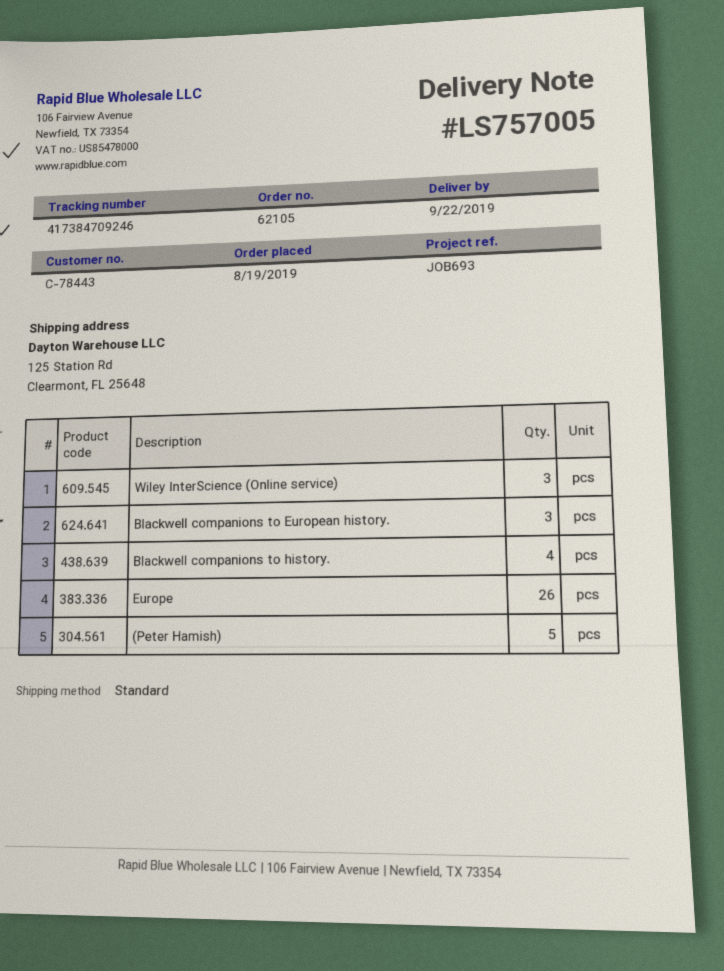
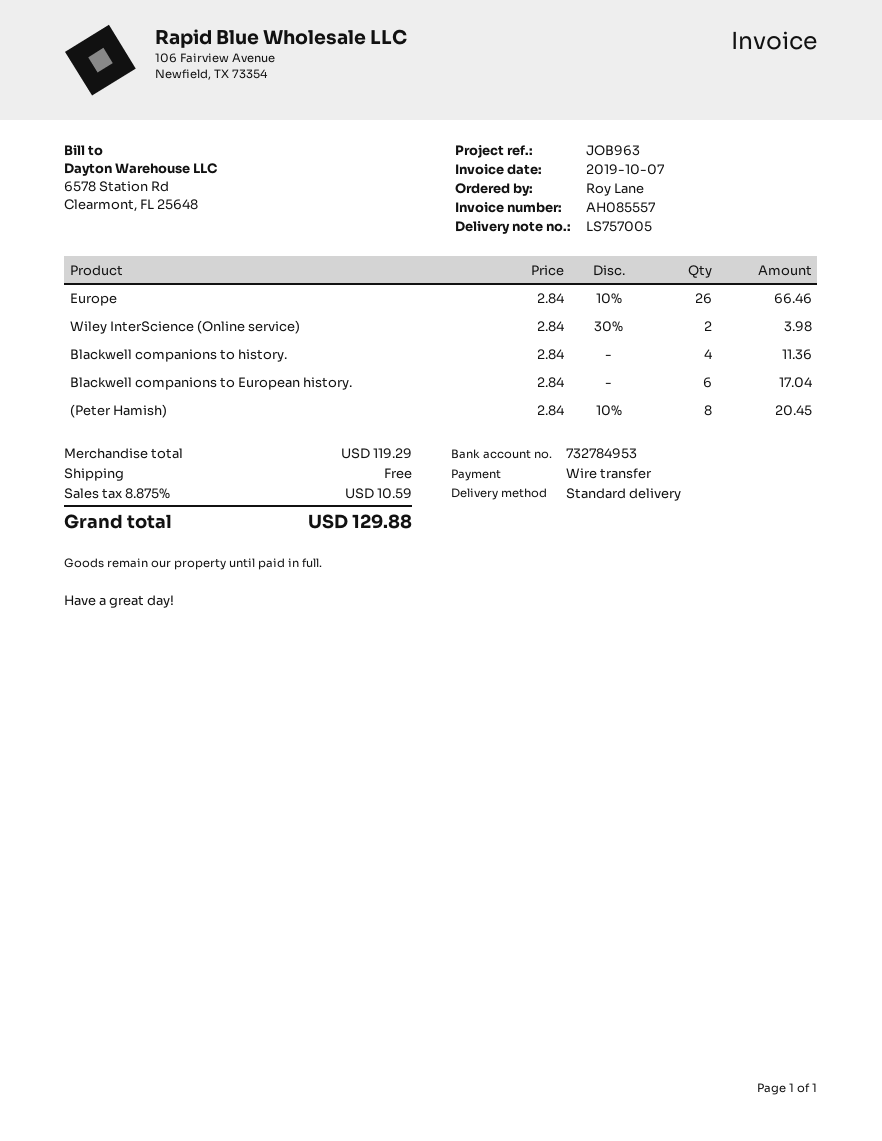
reference: JOB693 -> JOB963
Wiley InterScience (Online service): 3 -> 2
Blackwell companions to European history.: 3 -> 6
(Peter Hamish): 5 -> 8

